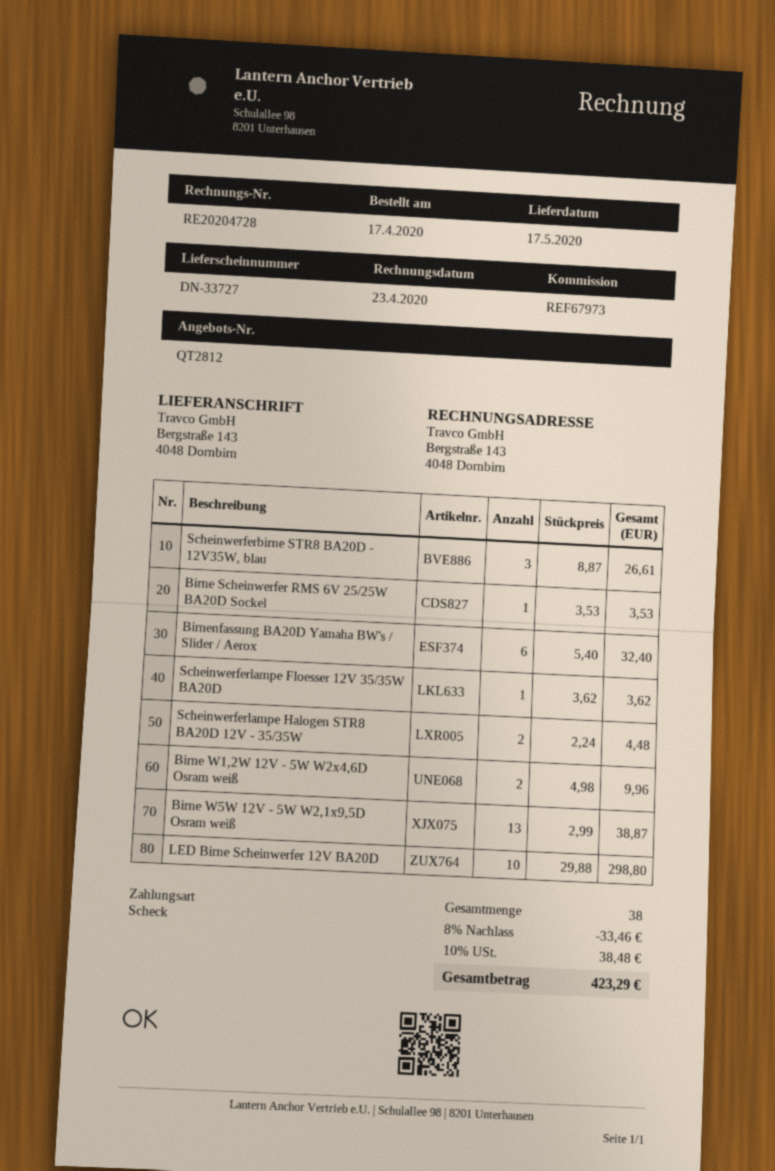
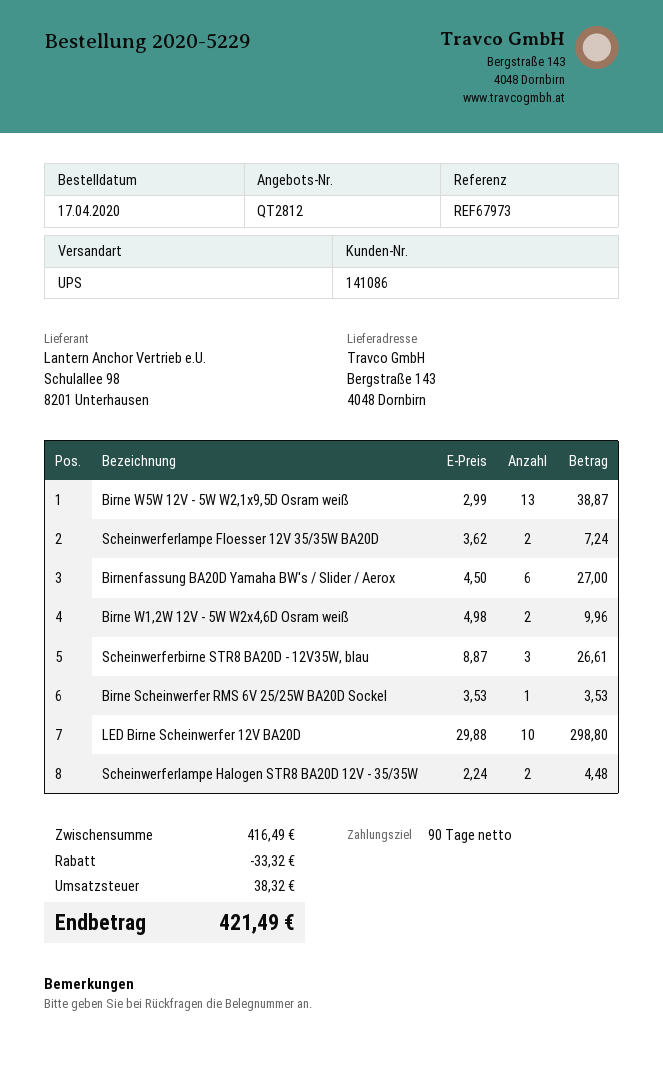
Birnenfassung BA20D Yamaha BW's / Slider / Aerox: 6 x 5.40 = 32.40 -> 6 x 4.50 = 27.00
Scheinwerferlampe Floesser 12V 35/35W BA20D: 1 x 3.62 = 3.62 -> 2 x 3.62 = 7.24
discount: 33.46 -> 33.32
tax: 38.48 -> 38.32
total: 423.29 -> 421.49

